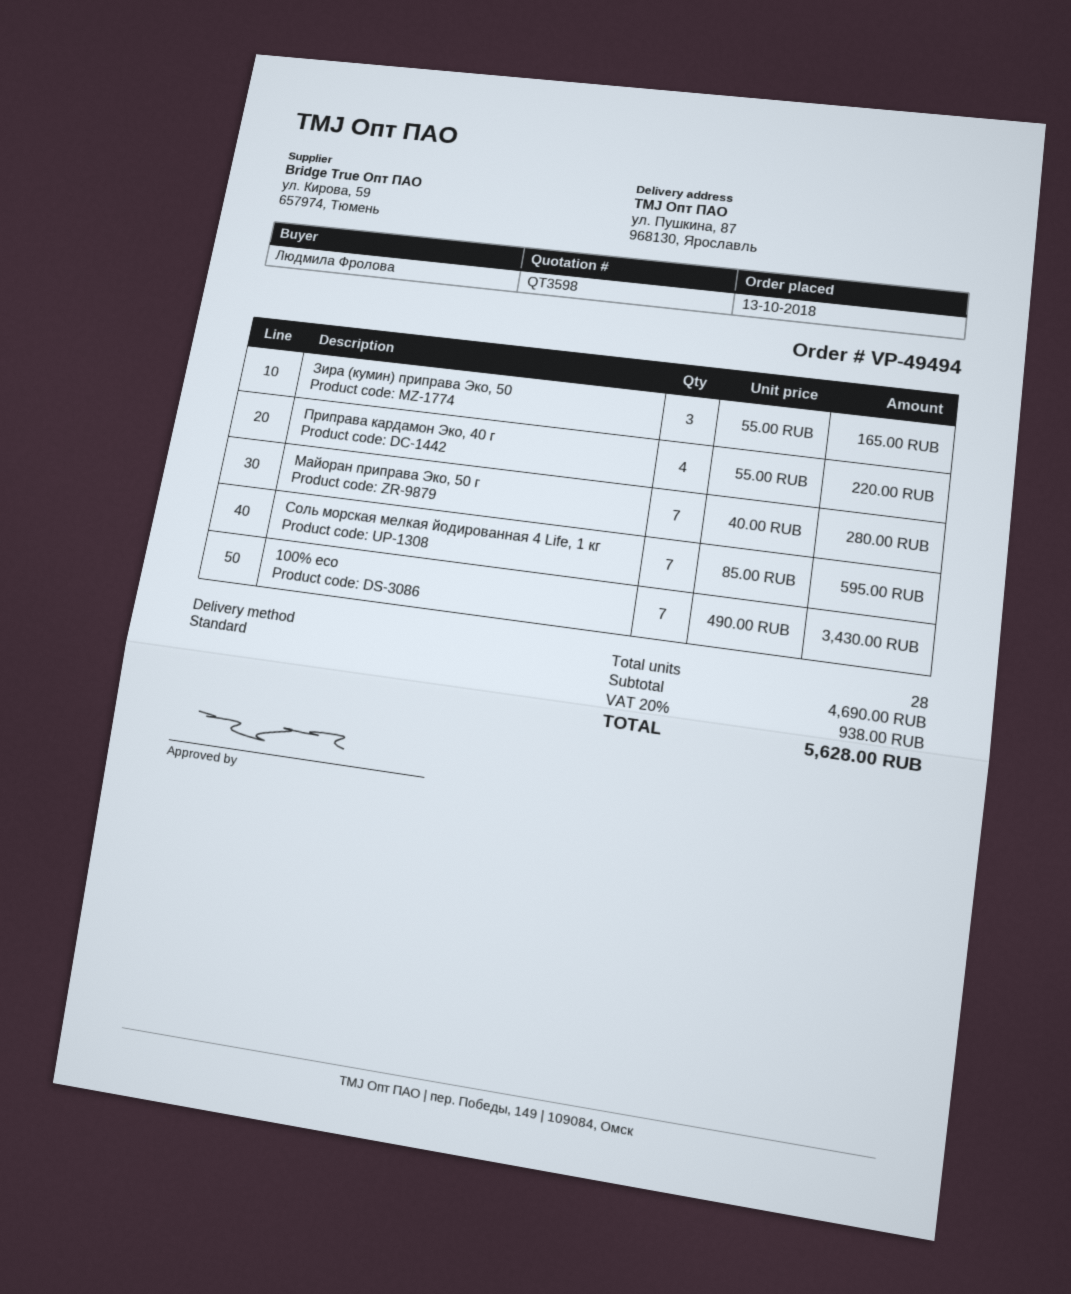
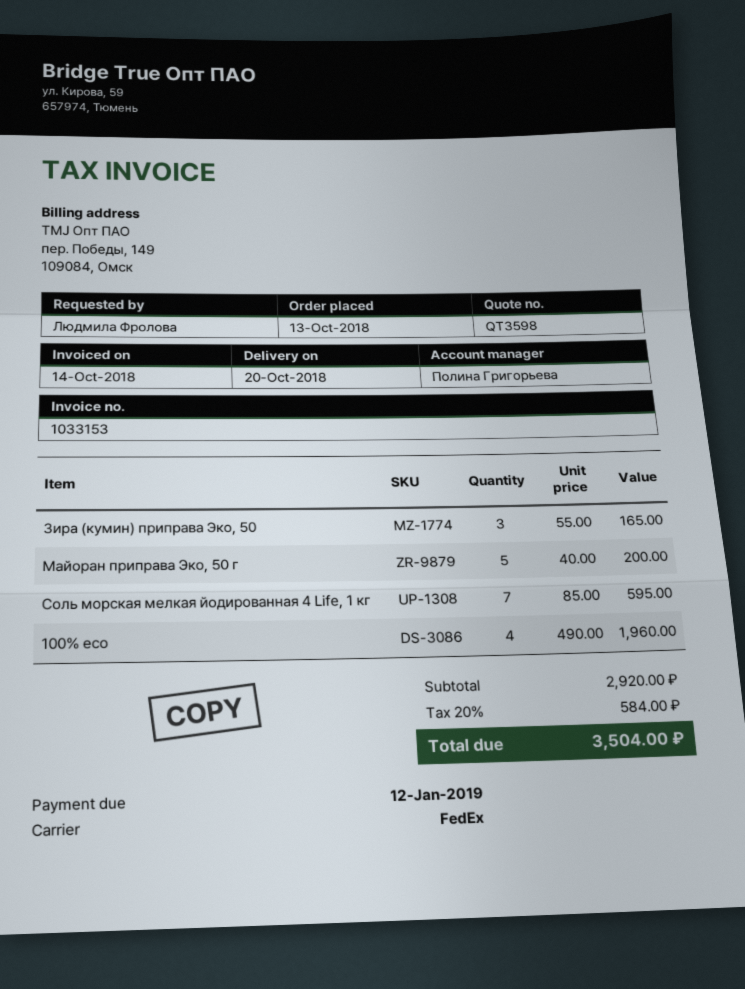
shipping method: standard -> FedEx
Приправа кардамон Эко, 40 г: 4 x 55.00 = 220.00 -> none
Майоран приправа Эко, 50 г: 7 x 40.00 = 280.00 -> 5 x 40.00 = 200.00
100% eco: 7 x 490.00 = 3430.00 -> 4 x 490.00 = 1960.00
subtotal: 4690.00 -> 2920.00
tax: 20% = 938.00 -> 20% = 584.00
total: 5628.00 -> 3504.00

